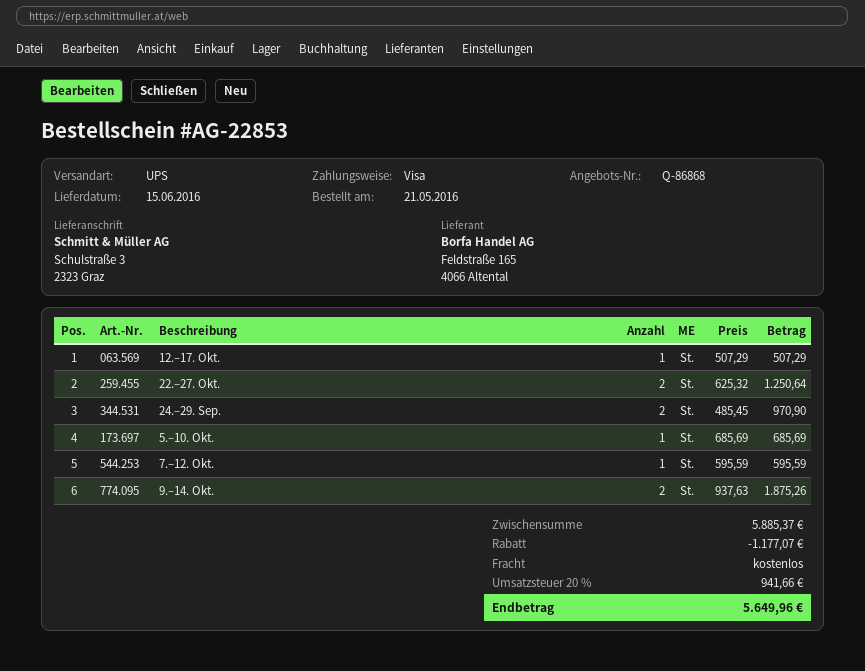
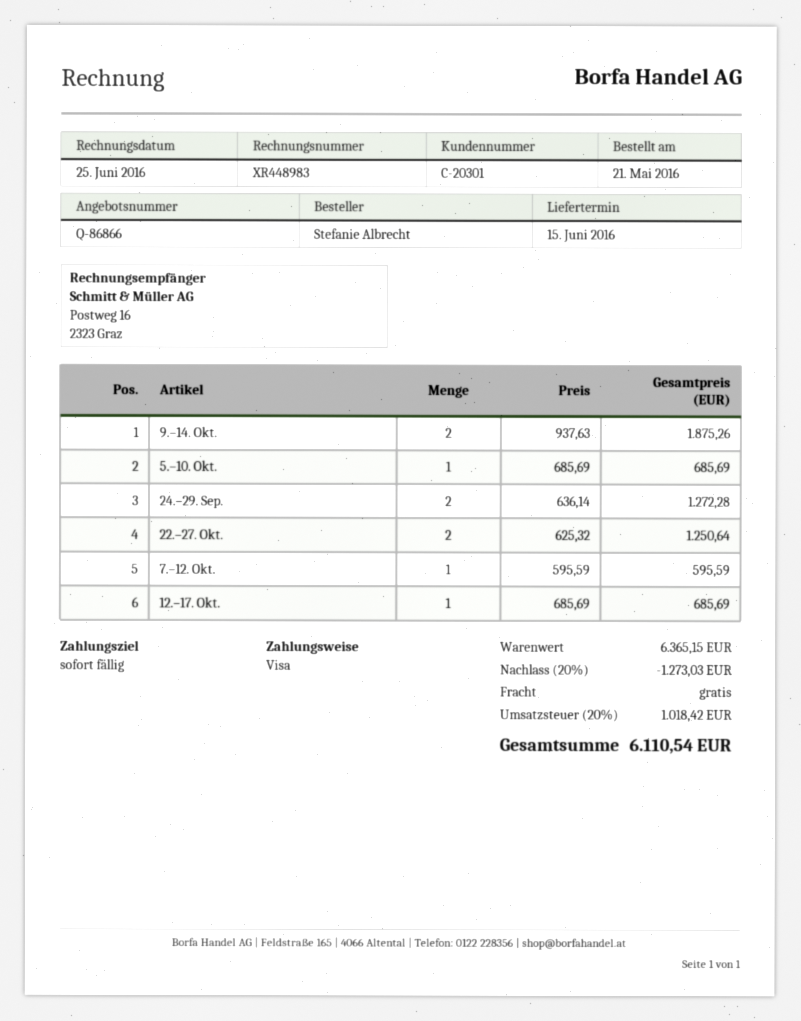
quote number: Q-86868 -> Q-86866
12.–17. Okt.: 1 x 507.29 = 507.29 -> 1 x 685.69 = 685.69
24.–29. Sep.: 2 x 485.45 = 970.90 -> 2 x 636.14 = 1272.28
subtotal: 5885.37 -> 6365.15
discount: 1177.07 -> 1273.03
tax: 20% = 941.66 -> 20% = 1018.42
total: 5649.96 -> 6110.54

